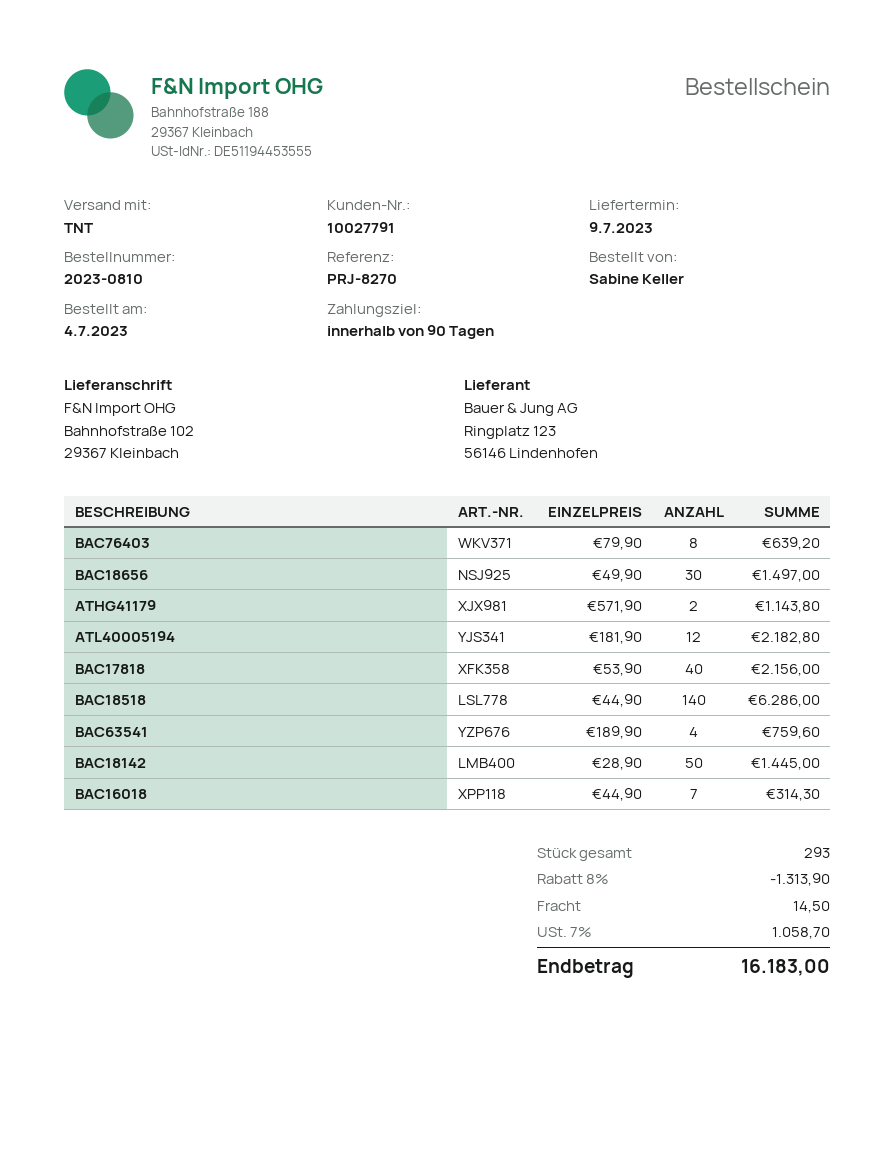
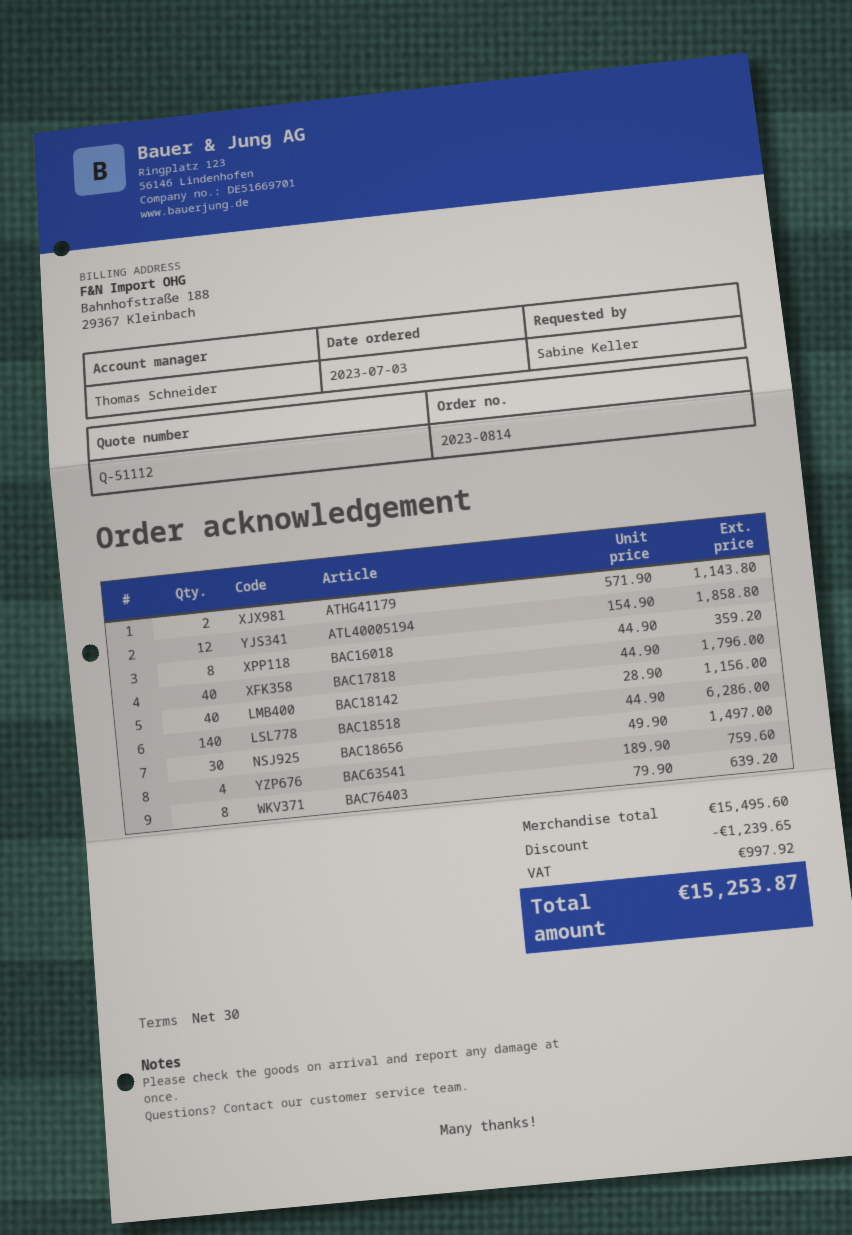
order number: 2023-0810 -> 2023-0814
order date: 2023-07-04 -> 2023-07-03
payment terms: 90 days -> 30 days
ATL40005194: 12 x 181.90 = 2182.80 -> 12 x 154.90 = 1858.80
BAC17818: 40 x 53.90 = 2156.00 -> 40 x 44.90 = 1796.00
BAC18142: 50 x 28.90 = 1445.00 -> 40 x 28.90 = 1156.00
BAC16018: 7 x 44.90 = 314.30 -> 8 x 44.90 = 359.20
discount: 1313.90 -> 1239.65
shipping: 14.50 -> none
tax: 1058.70 -> 997.92
total: 16183.00 -> 15253.87

